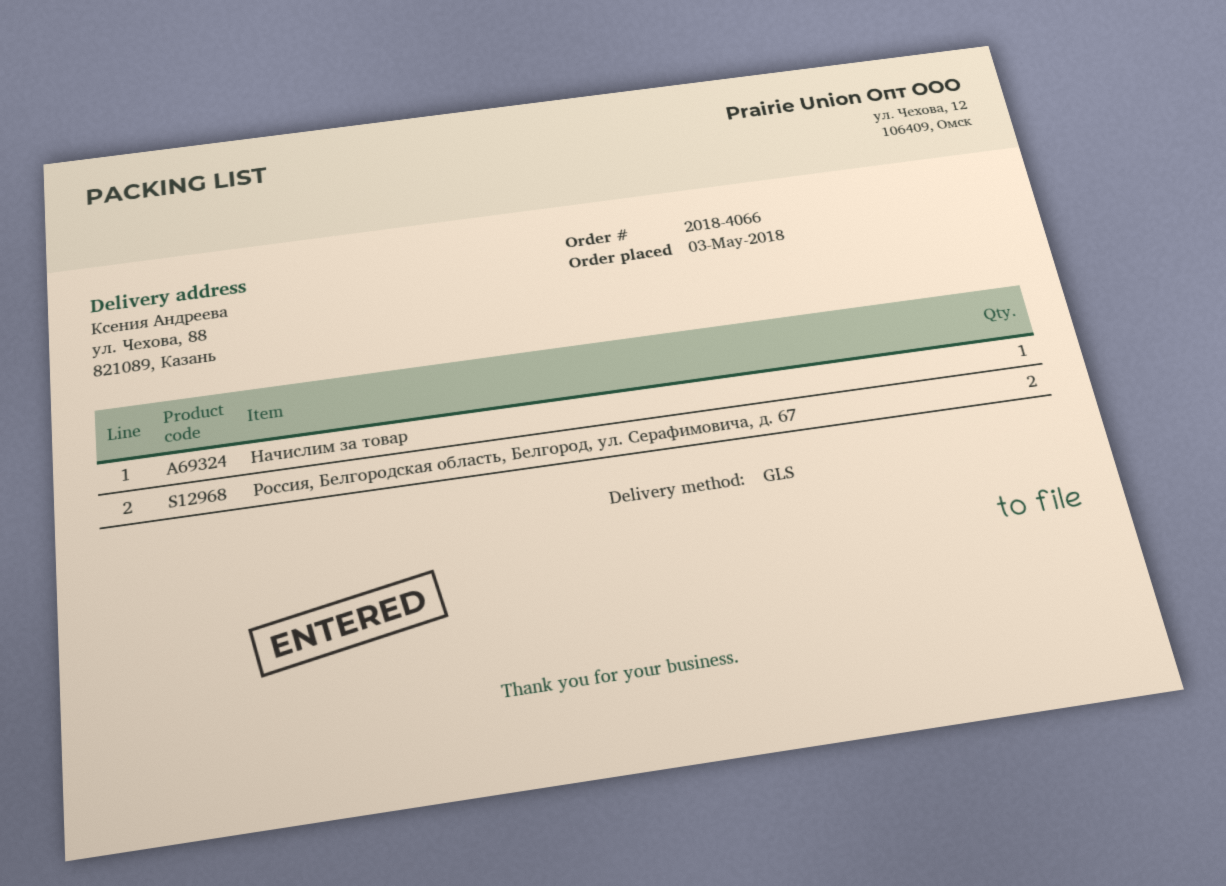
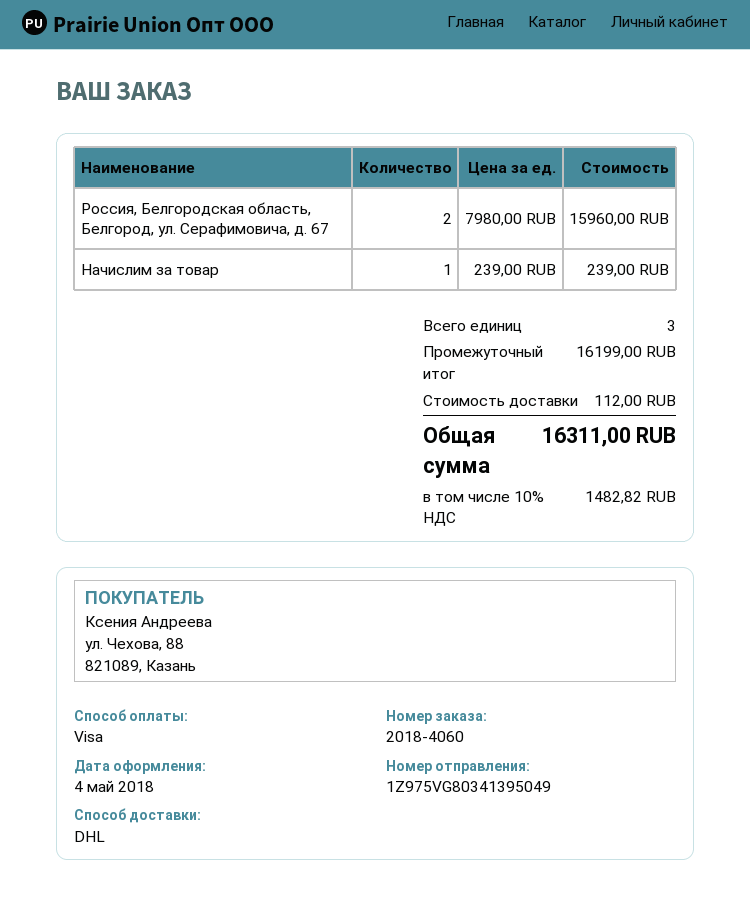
order number: 2018-4066 -> 2018-4060
order date: 2018-05-03 -> 2018-05-04
shipping method: GLS -> DHL

